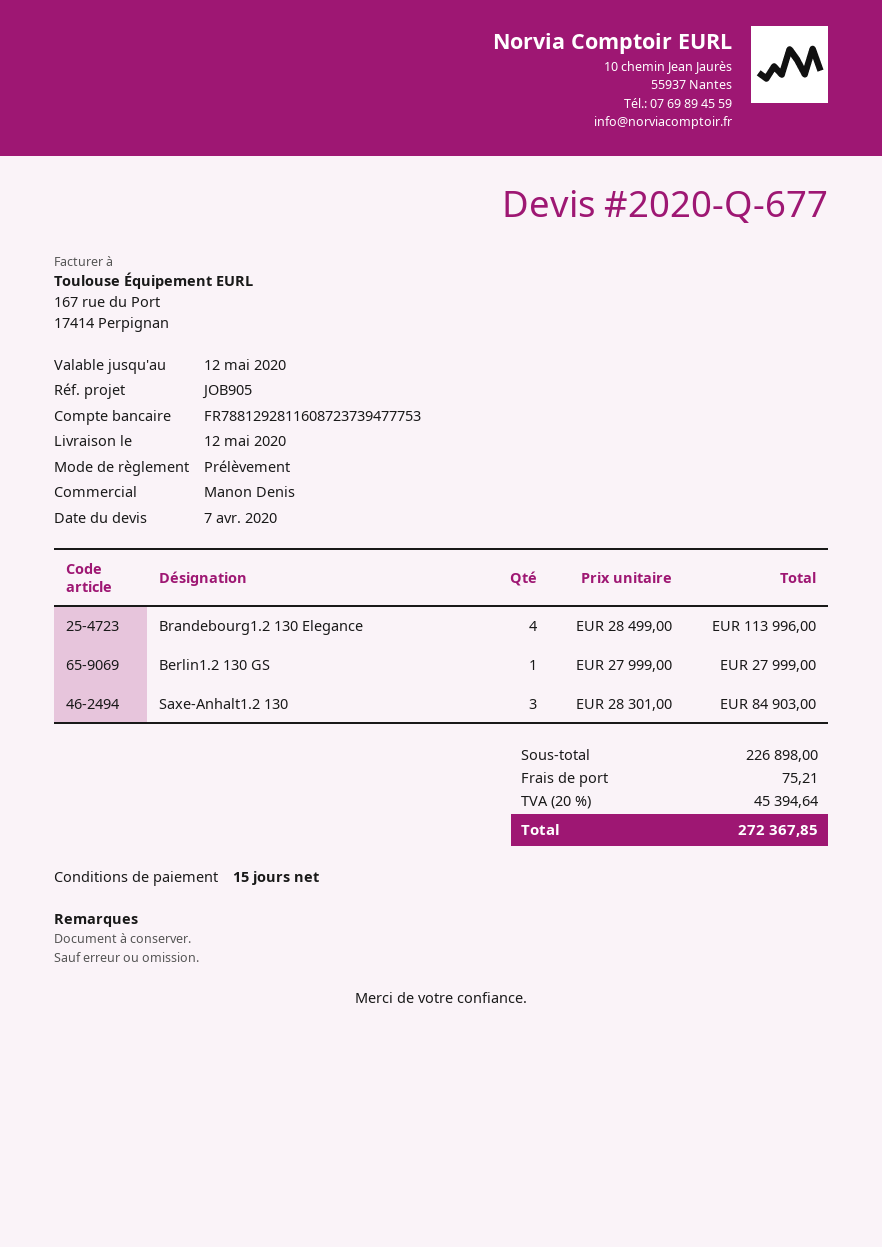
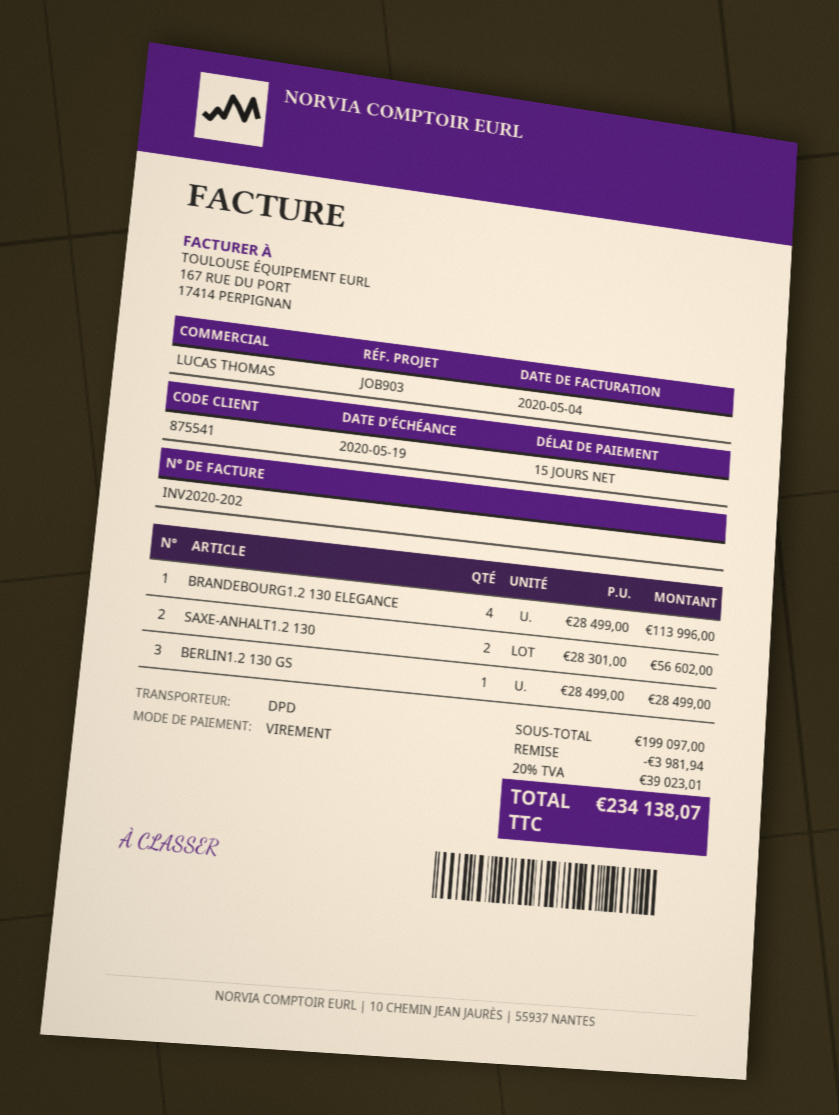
reference: JOB905 -> JOB903
sales rep: Manon Denis -> LUCAS THOMAS
payment method: direct debit -> bank transfer
Berlin1.2 130 GS: 1 x 27999.00 = 27999.00 -> 1 x 28499.00 = 28499.00
Saxe-Anhalt1.2 130: 3 x 28301.00 = 84903.00 -> 2 x 28301.00 = 56602.00
subtotal: 226898.00 -> 199097.00
discount: none -> 3981.94
shipping: 75.21 -> none
tax: 20% = 45394.64 -> 20% = 39023.01
total: 272367.85 -> 234138.07

